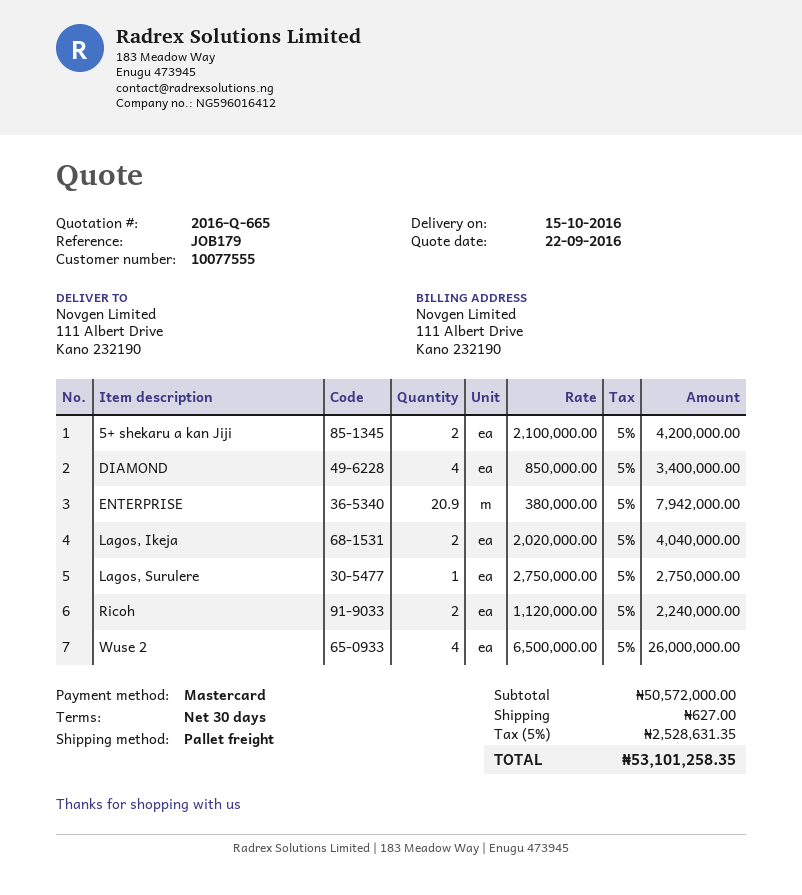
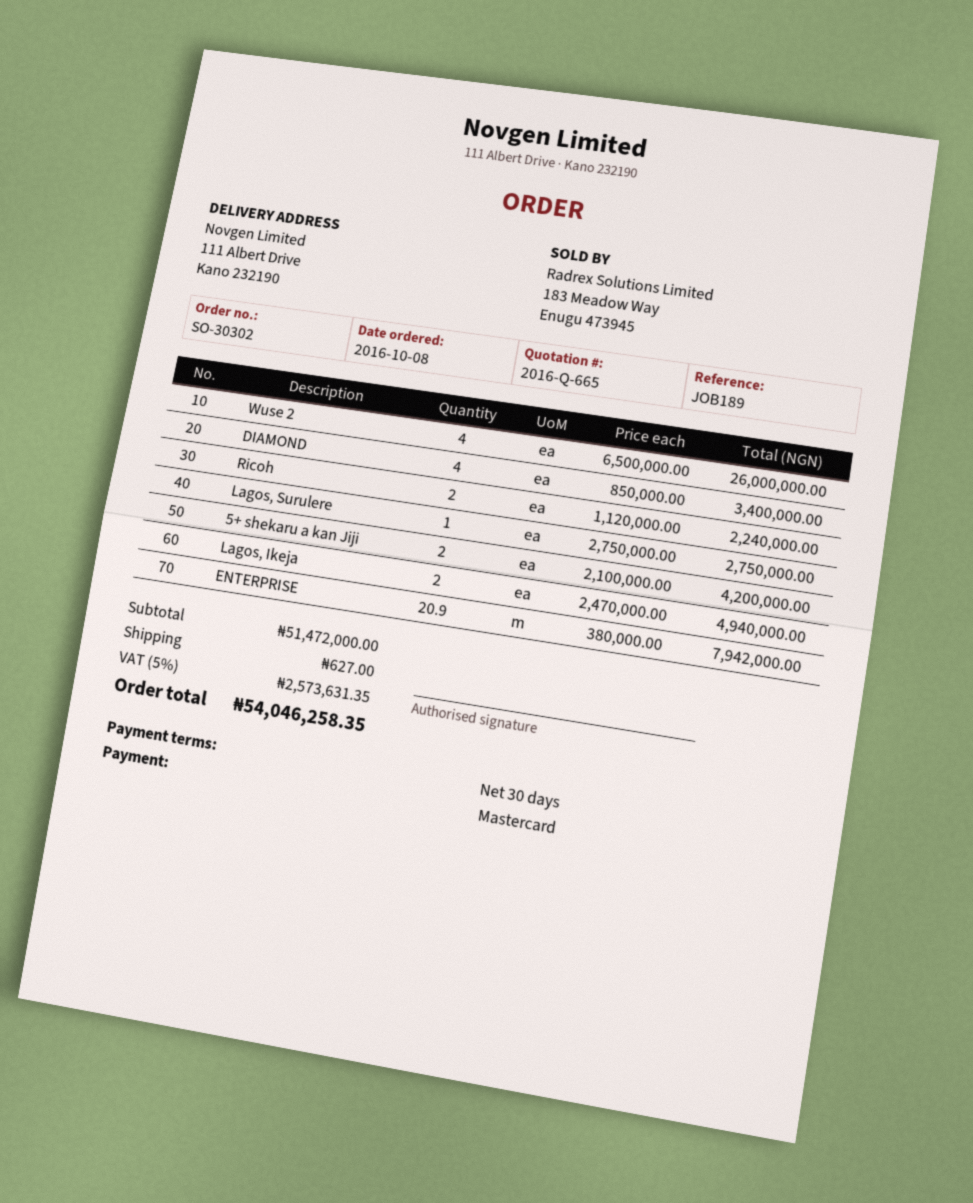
reference: JOB179 -> JOB189
Lagos, Ikeja: 2 x 2020000.00 = 4040000.00 -> 2 x 2470000.00 = 4940000.00
subtotal: 50572000.00 -> 51472000.00
tax: 5% = 2528631.35 -> 5% = 2573631.35
total: 53101258.35 -> 54046258.35

